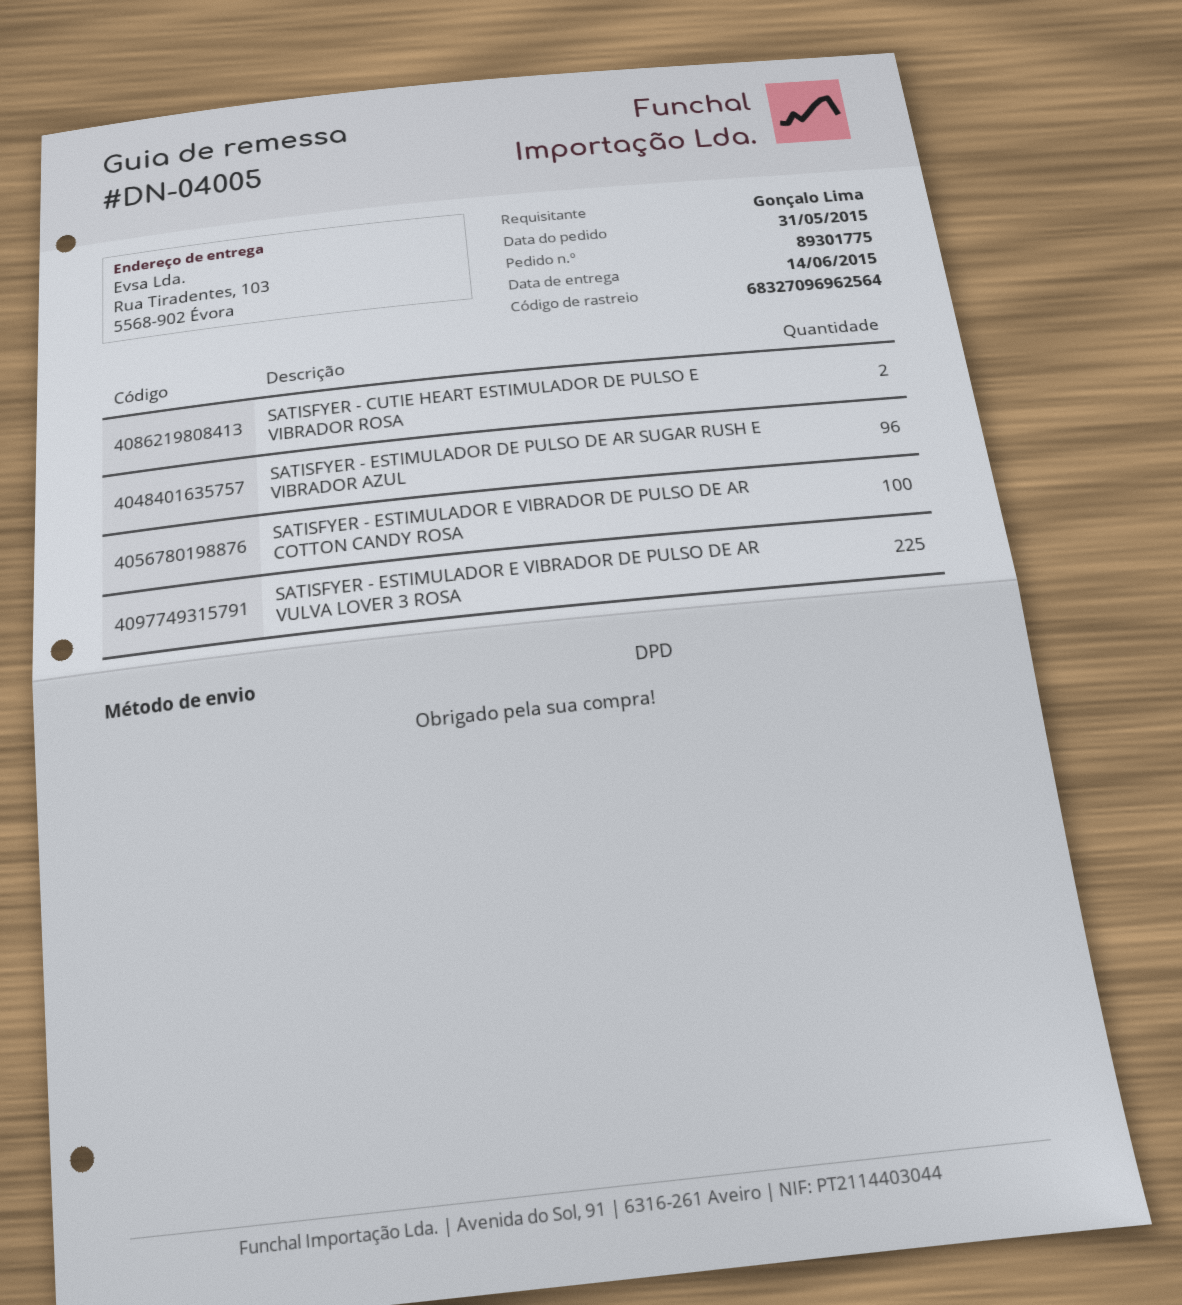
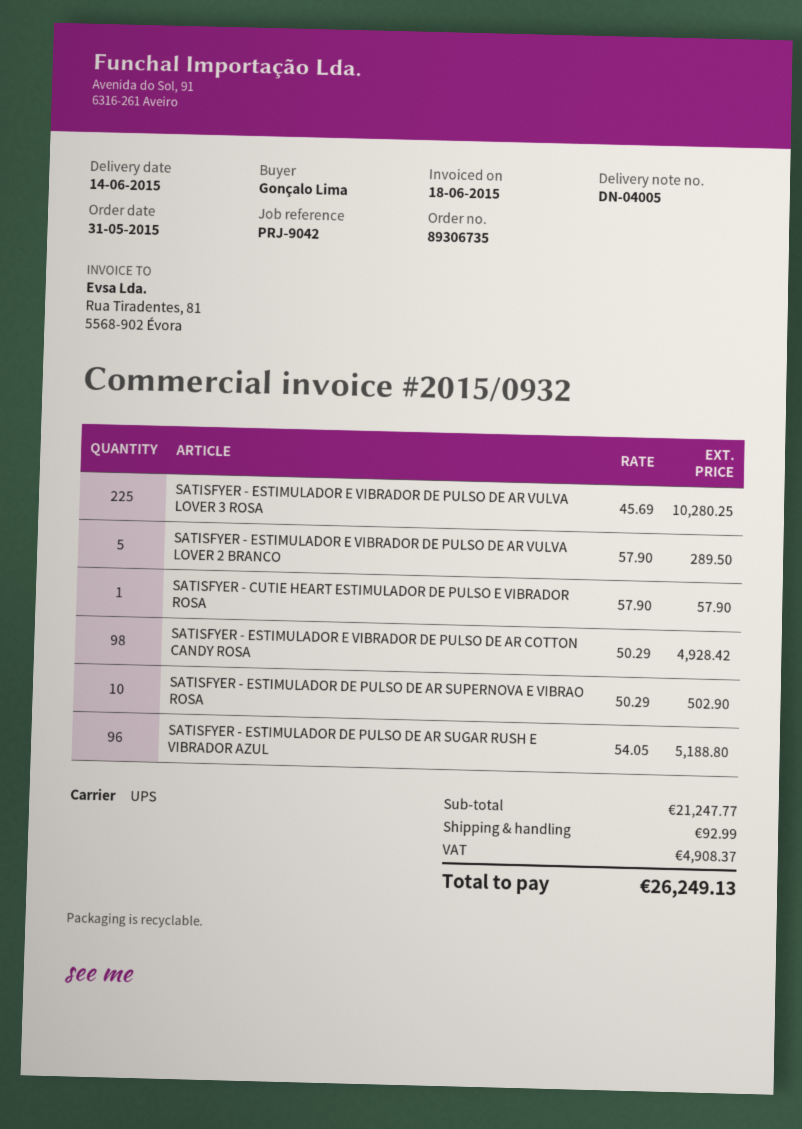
order number: 89301775 -> 89306735
shipping method: DPD -> UPS
SATISFYER - CUTIE HEART ESTIMULADOR DE PULSO E VIBRADOR ROSA: 2 -> 1
SATISFYER - ESTIMULADOR E VIBRADOR DE PULSO DE AR COTTON CANDY ROSA: 100 -> 98
SATISFYER - ESTIMULADOR E VIBRADOR DE PULSO DE AR VULVA LOVER 2 BRANCO: none -> 5
SATISFYER - ESTIMULADOR DE PULSO DE AR SUPERNOVA E VIBRAO ROSA: none -> 10

